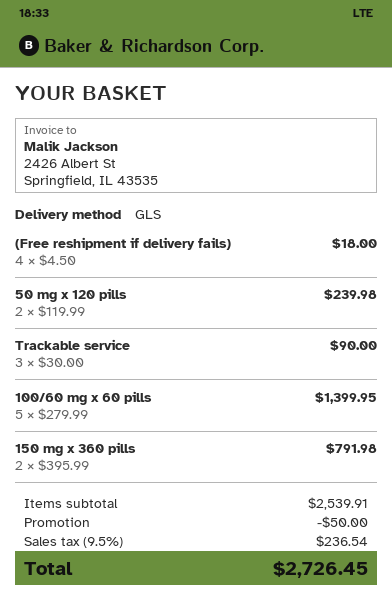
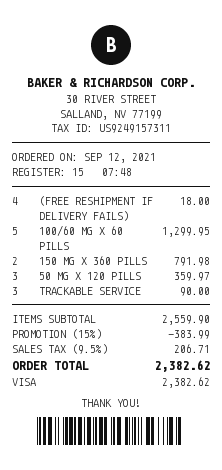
50 mg x 120 pills: 2 for 239.98 -> 3 for 359.97
100/60 mg x 60 pills: 5 for 1399.95 -> 5 for 1299.95
subtotal: 2539.91 -> 2559.90
discount: 50.00 -> 383.99
tax: 9.5% = 236.54 -> 9.5% = 206.71
total: 2726.45 -> 2382.62

